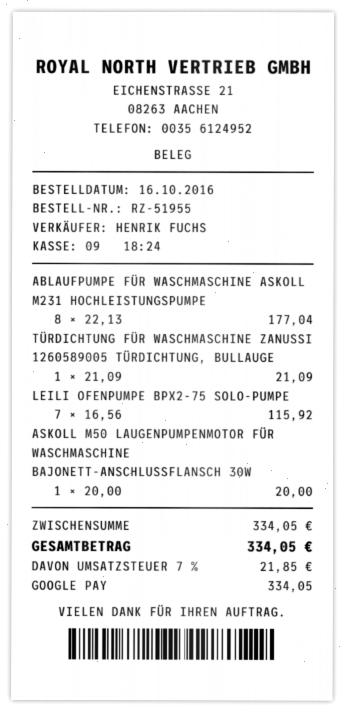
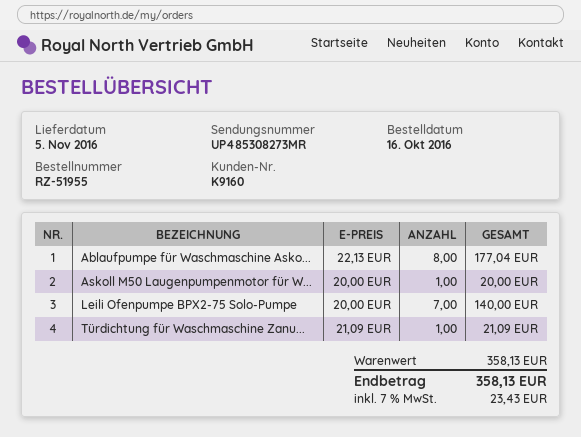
LEILI OFENPUMPE BPX2-75 SOLO-PUMPE: 7 x 16.56 = 115.92 -> 7 x 20.00 = 140.00
subtotal: 334.05 -> 358.13
tax: 7% = 21.85 -> 7% = 23.43
total: 334.05 -> 358.13

